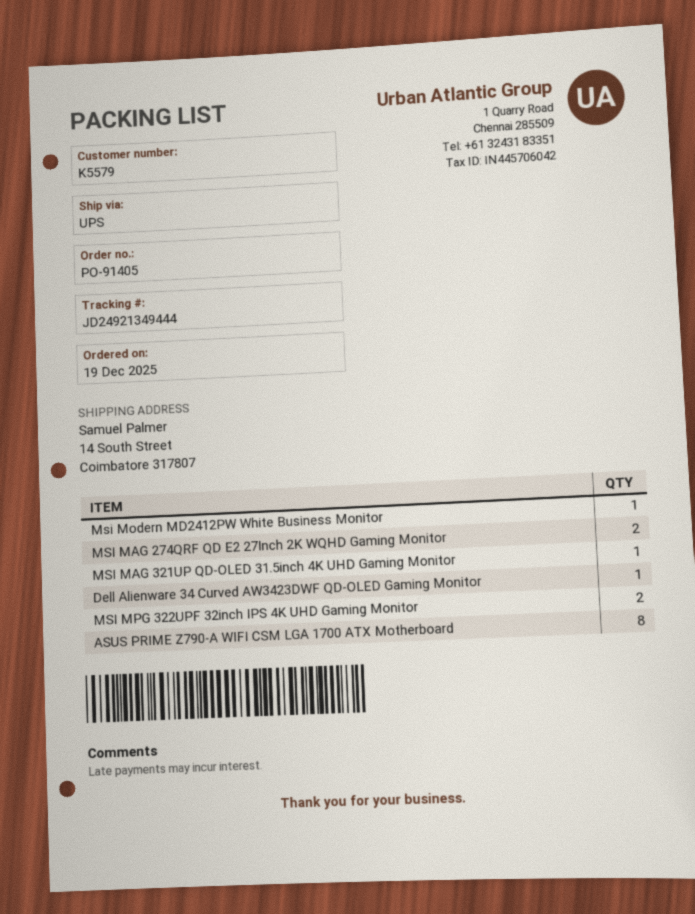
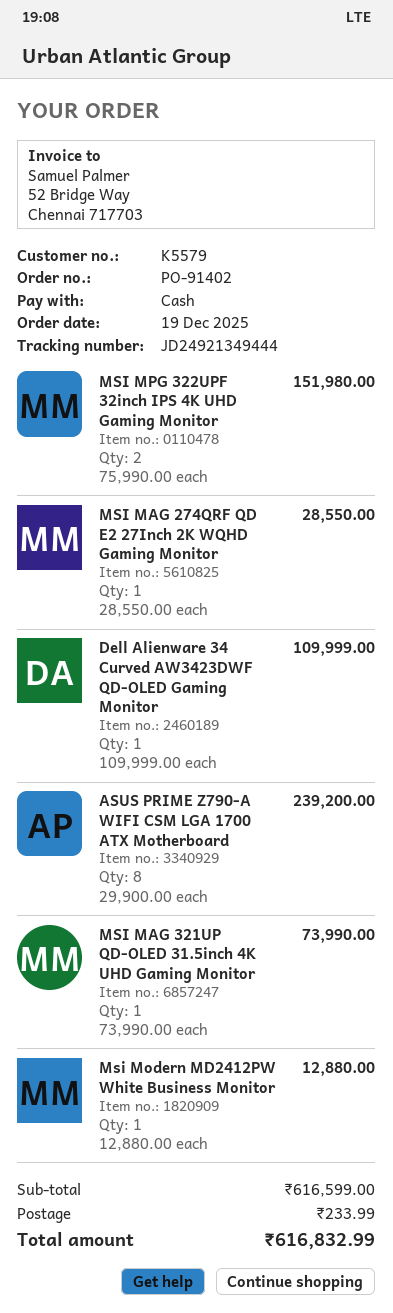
order number: PO-91405 -> PO-91402
MSI MAG 274QRF QD E2 27Inch 2K WQHD Gaming Monitor: 2 -> 1

